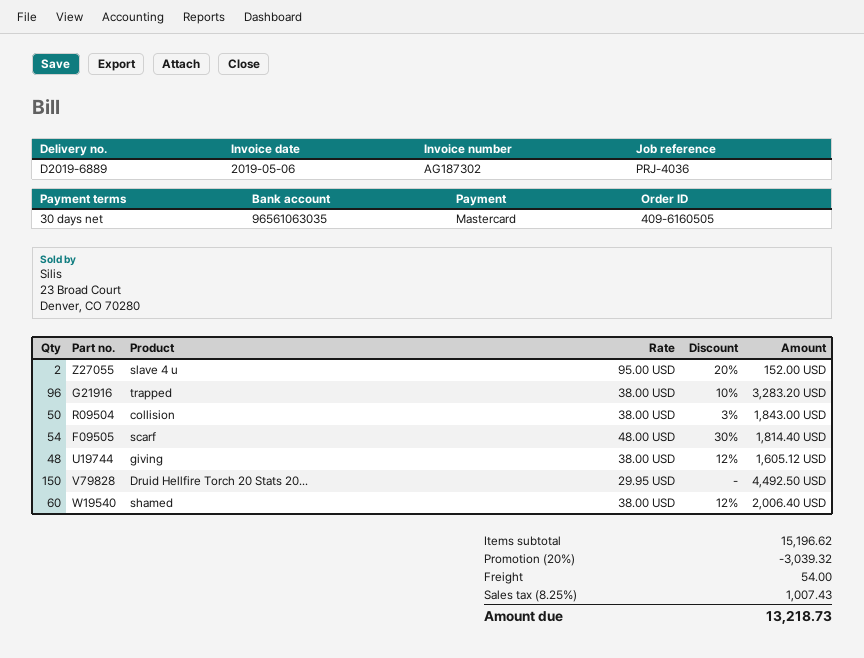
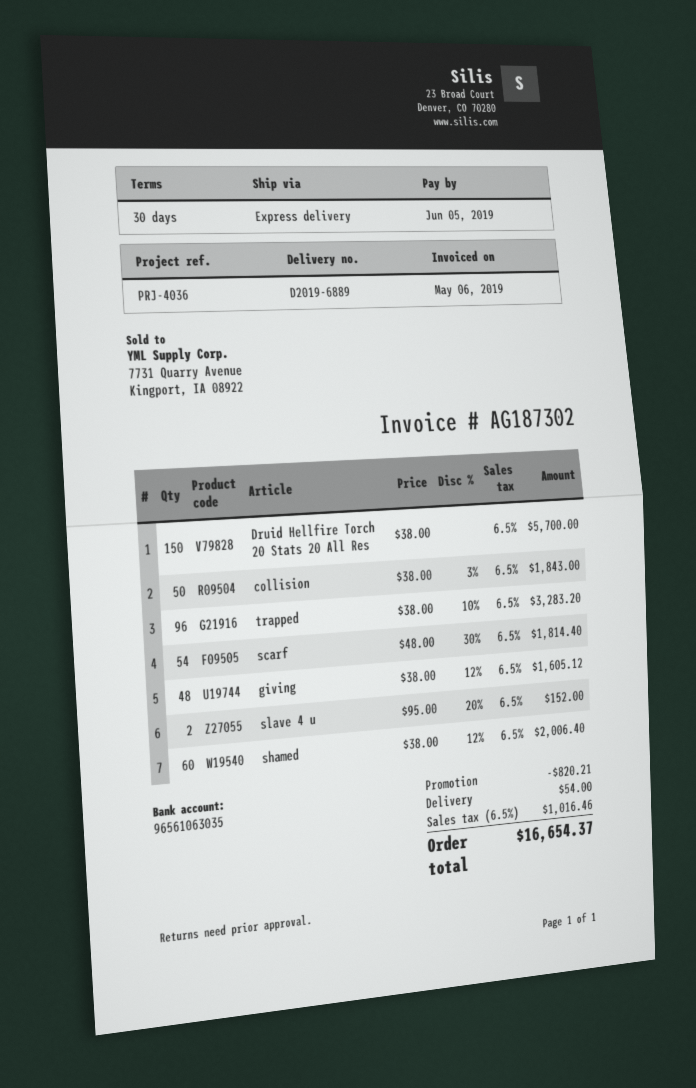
Druid Hellfire Torch 20 Stats 20...: 150 x 29.95 = 4492.50 -> 150 x 38.00 = 5700.00
discount: 3039.32 -> 820.21
tax: 8.25% = 1007.43 -> 6.5% = 1016.46
total: 13218.73 -> 16654.37

